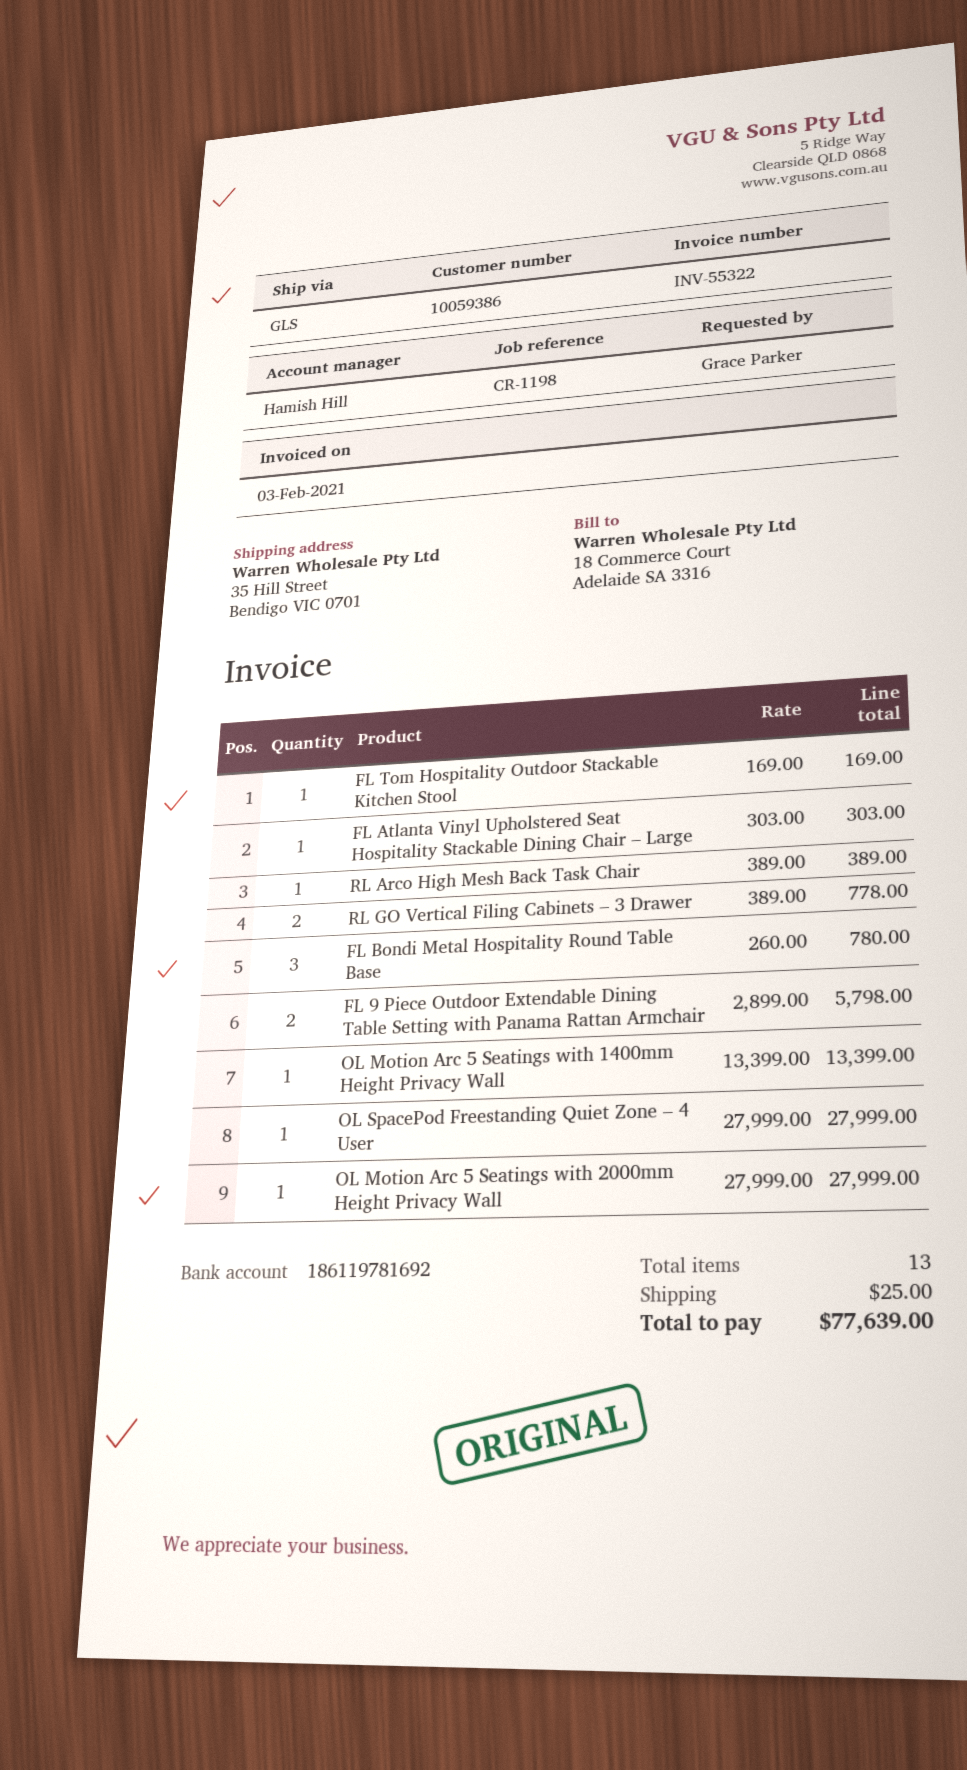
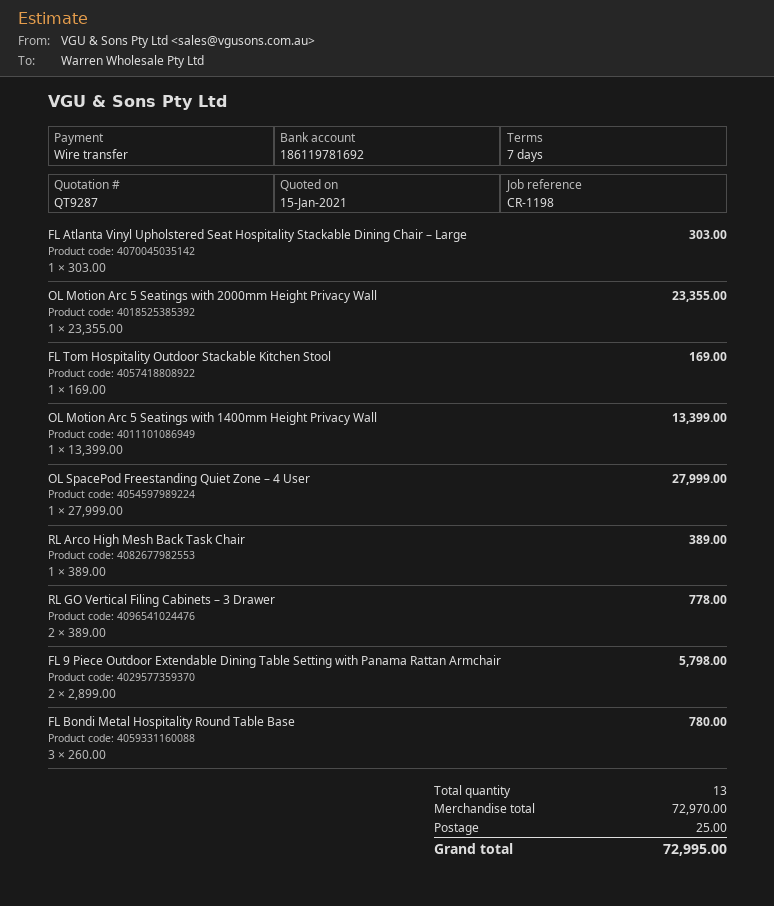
OL Motion Arc 5 Seatings with 2000mm Height Privacy Wall: 1 x 27999.00 = 27999.00 -> 1 x 23355.00 = 23355.00
total: 77639.00 -> 72995.00

